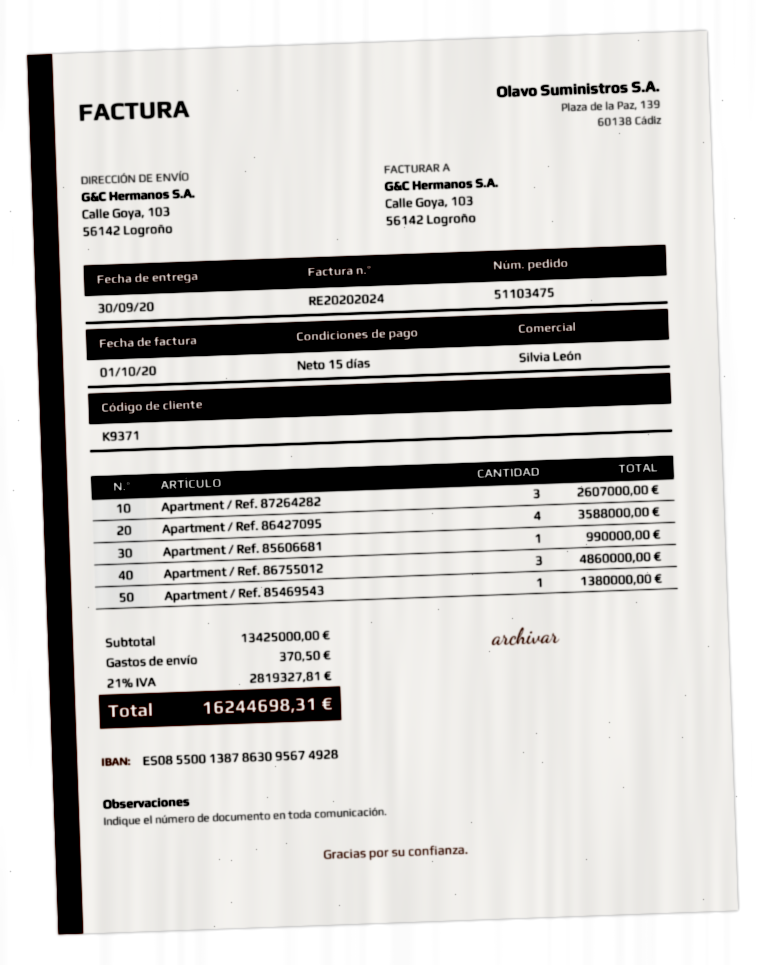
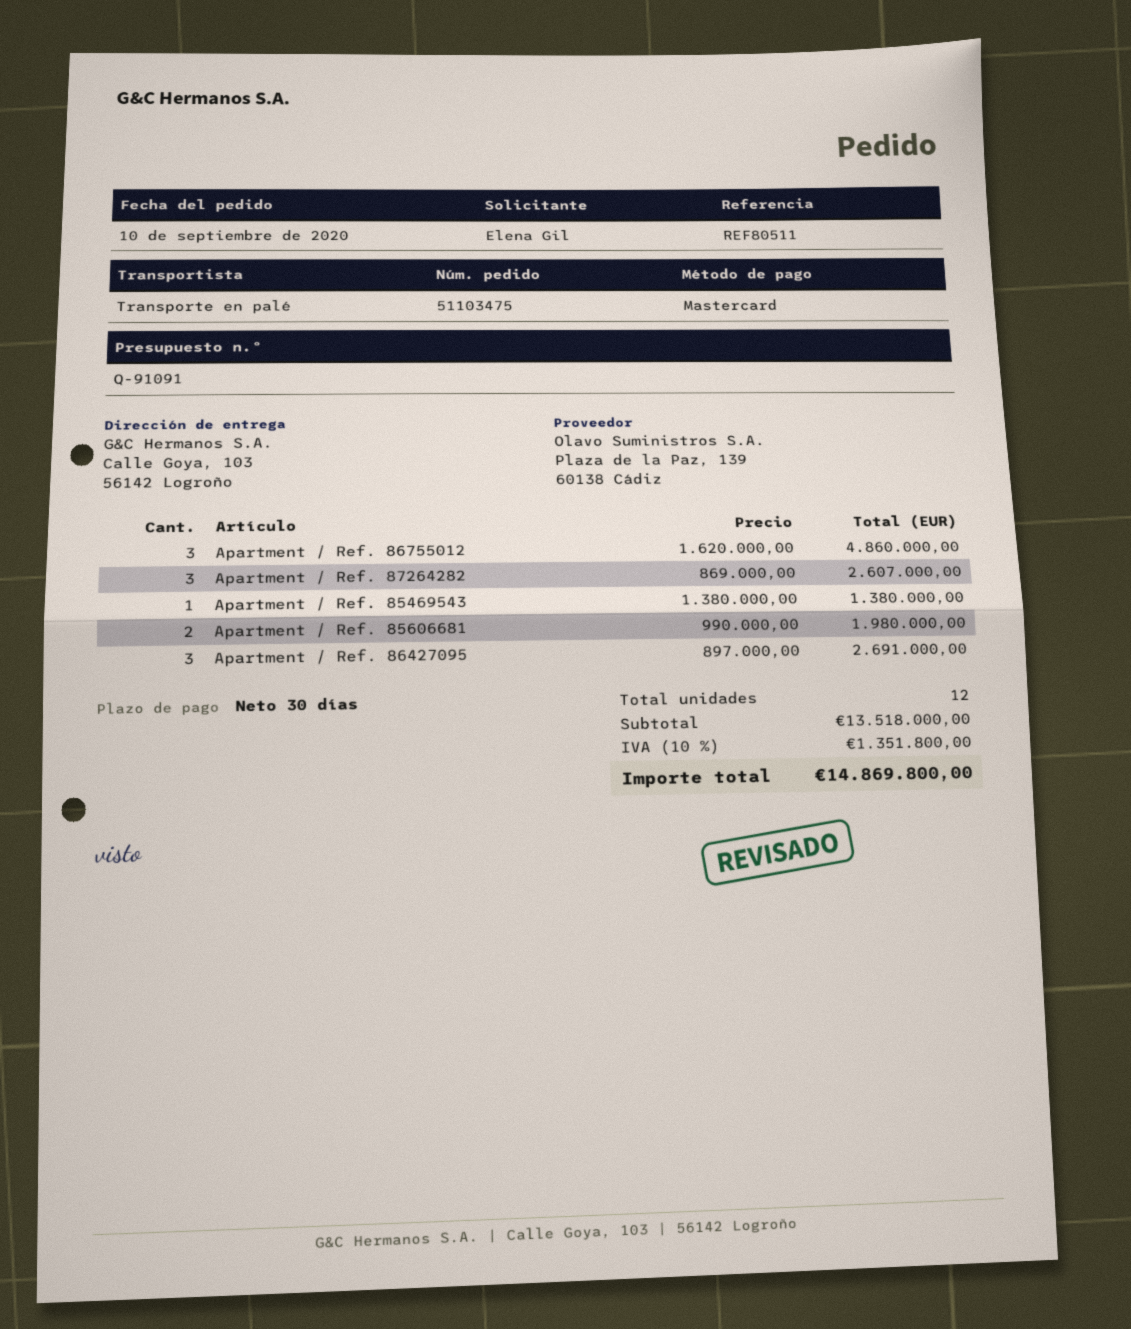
payment terms: 15 days -> 30 days
Apartment / Ref. 86427095: 4 for 3588000.00 -> 3 for 2691000.00
Apartment / Ref. 85606681: 1 for 990000.00 -> 2 for 1980000.00
subtotal: 13425000.00 -> 13518000.00
shipping: 370.50 -> none
tax: 21% = 2819327.81 -> 10% = 1351800.00
total: 16244698.31 -> 14869800.00

